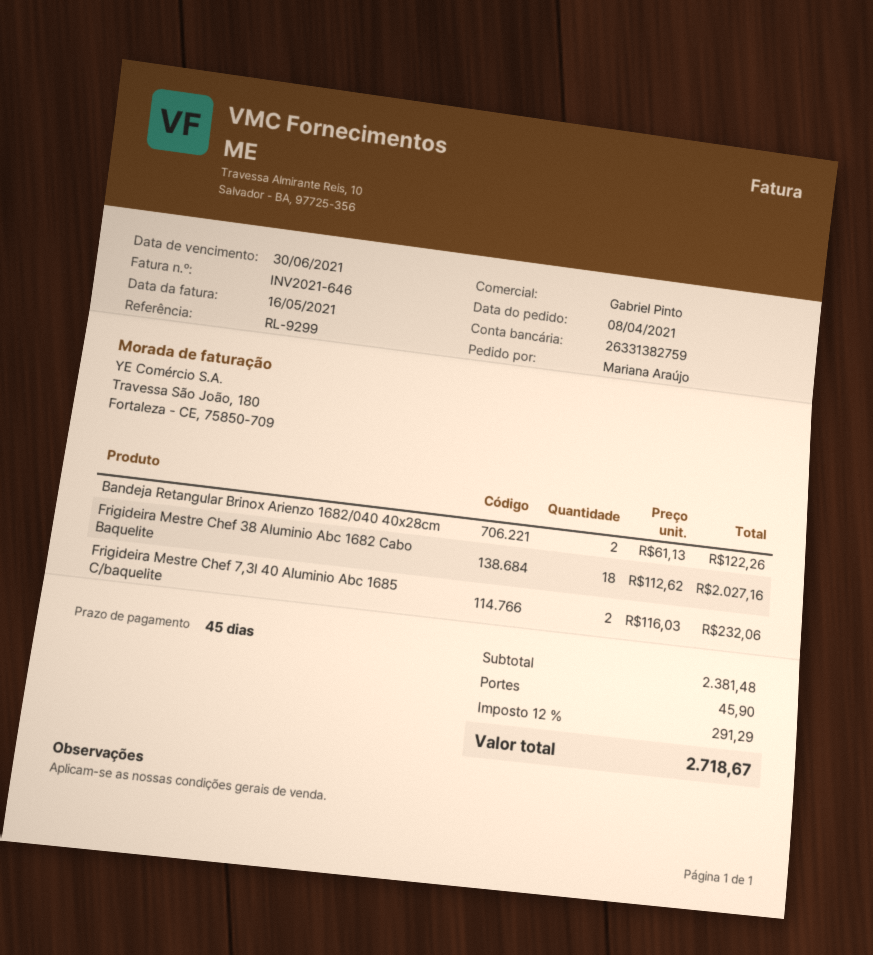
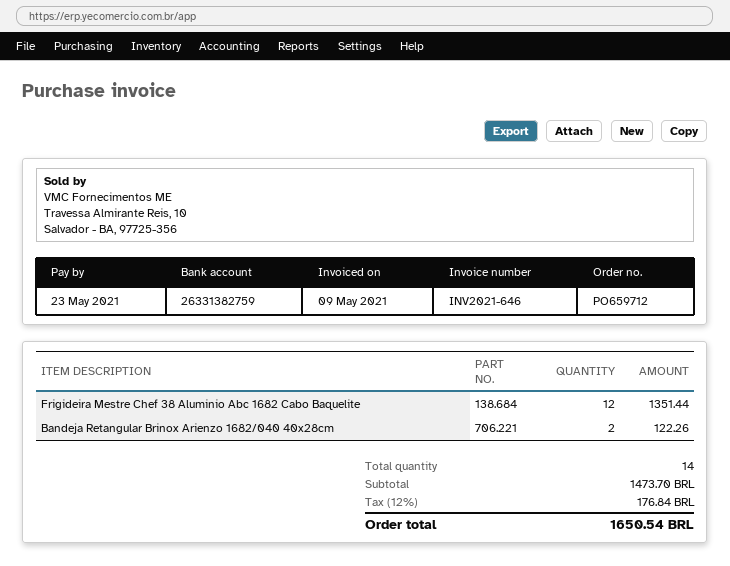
invoice date: 2021-05-16 -> 2021-05-09
due date: 2021-06-30 -> 2021-05-23
Frigideira Mestre Chef 38 Aluminio Abc 1682 Cabo Baquelite: 18 for 2027.16 -> 12 for 1351.44
Frigideira Mestre Chef 7,3l 40 Aluminio Abc 1685 C/baquelite: 2 for 232.06 -> none
subtotal: 2381.48 -> 1473.70
shipping: 45.90 -> none
tax: 12% = 291.29 -> 12% = 176.84
total: 2718.67 -> 1650.54

